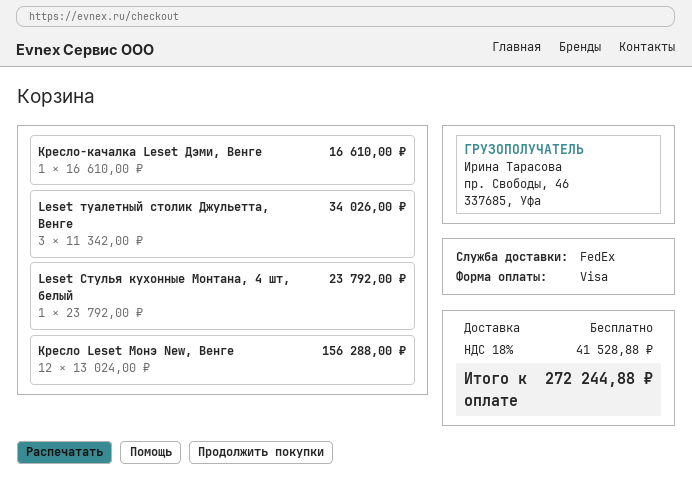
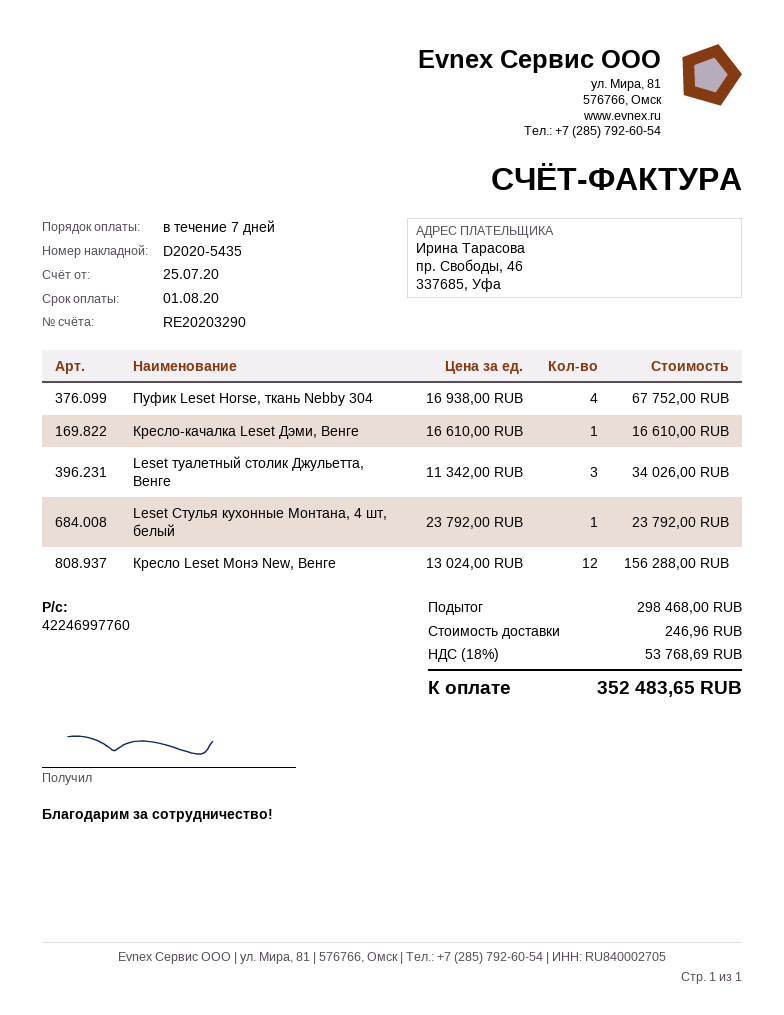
Пуфик Leset Horse, ткань Nebby 304: none -> 4 x 16938.00 = 67752.00
shipping: 0.00 -> 246.96
tax: 18% = 41528.88 -> 18% = 53768.69
total: 272244.88 -> 352483.65

